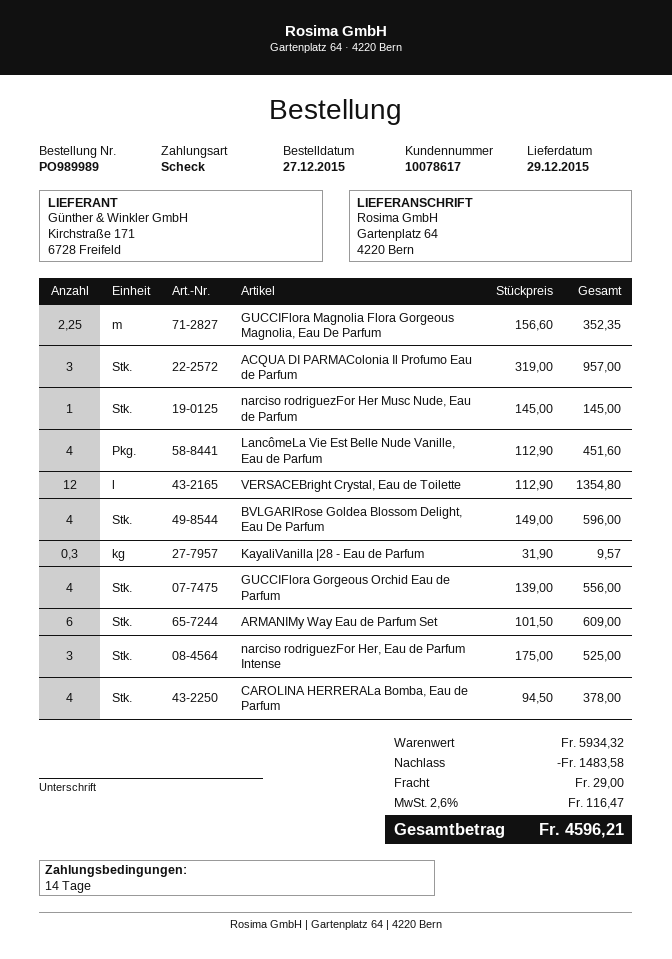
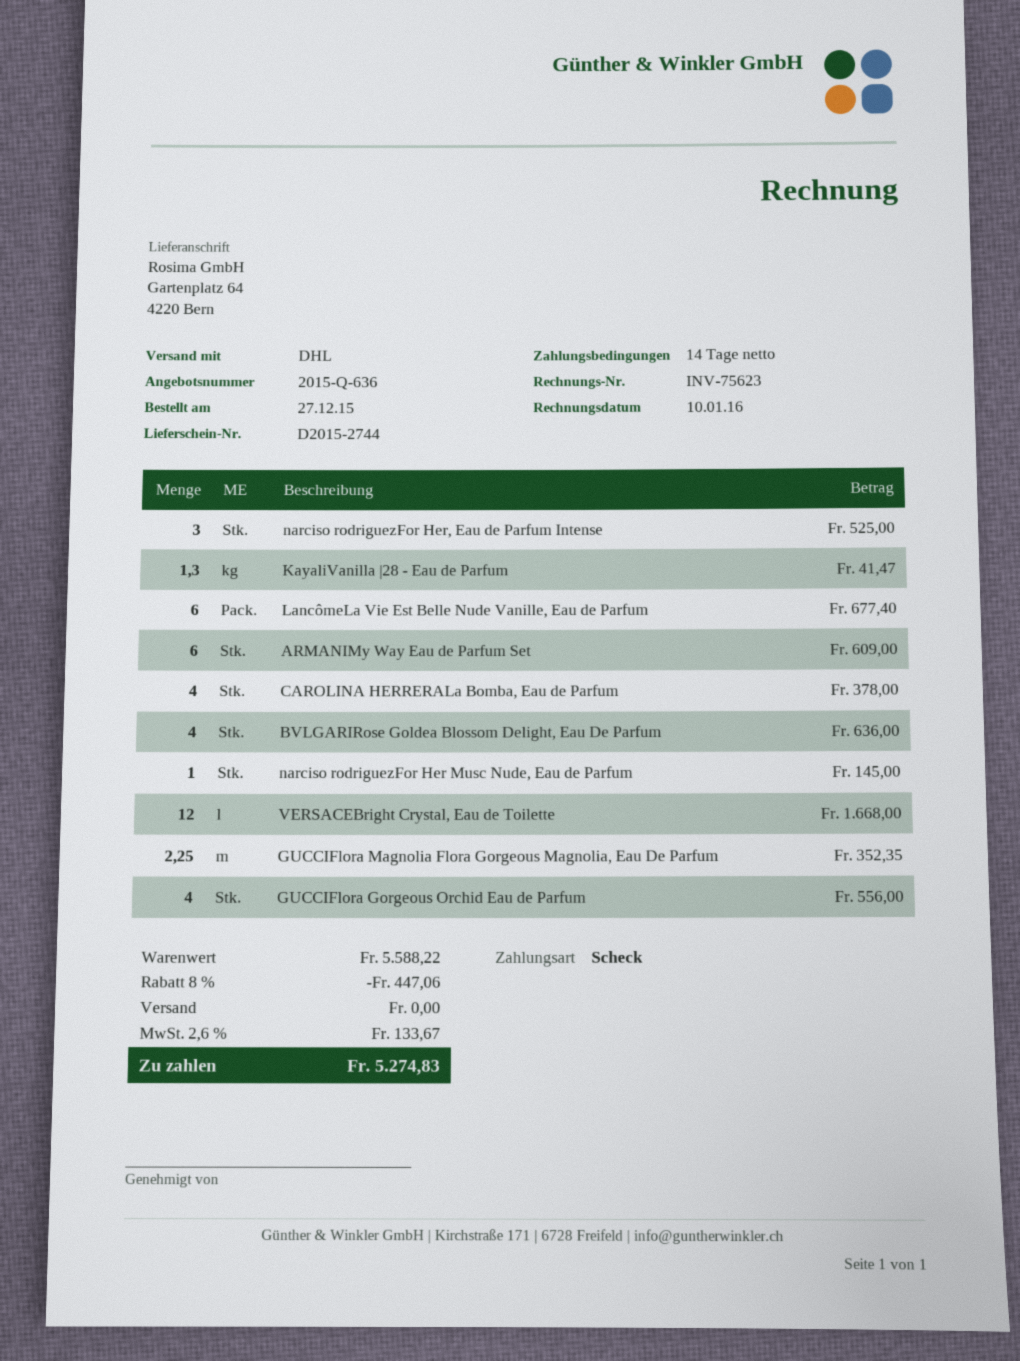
ACQUA DI PARMAColonia Il Profumo Eau de Parfum: 3 for 957.00 -> none
LancômeLa Vie Est Belle Nude Vanille, Eau de Parfum: 4 for 451.60 -> 6 for 677.40
VERSACEBright Crystal, Eau de Toilette: 12 for 1354.80 -> 12 for 1668.00
BVLGARIRose Goldea Blossom Delight, Eau De Parfum: 4 for 596.00 -> 4 for 636.00
KayaliVanilla |28 - Eau de Parfum: 0.3 for 9.57 -> 1.3 for 41.47
subtotal: 5934.32 -> 5588.22
discount: 1483.58 -> 447.06
shipping: 29.00 -> 0.00
tax: 2.6% = 116.47 -> 2.6% = 133.67
total: 4596.21 -> 5274.83

